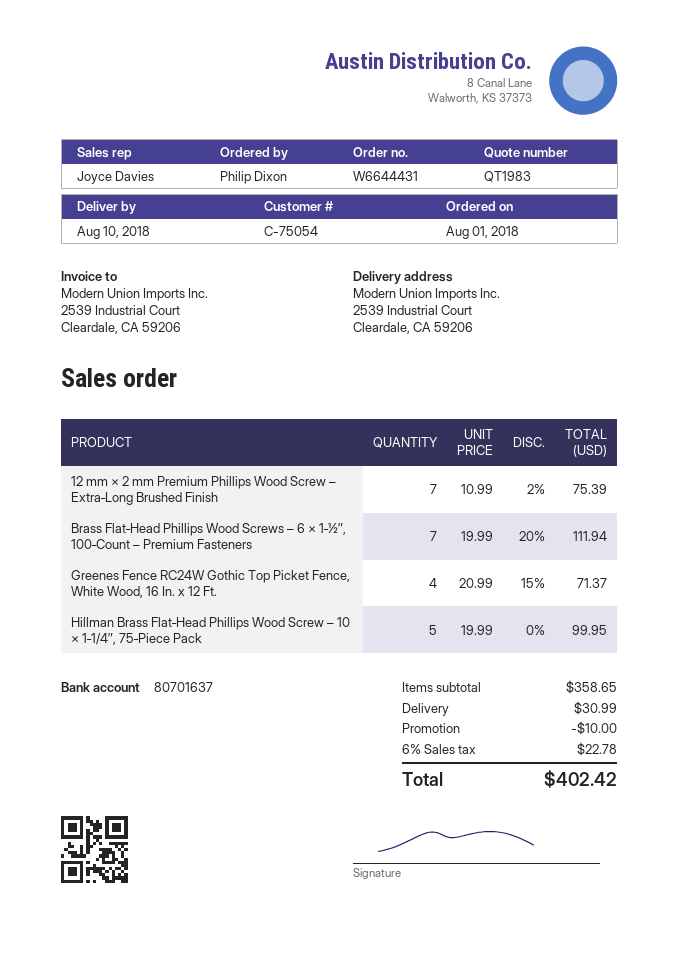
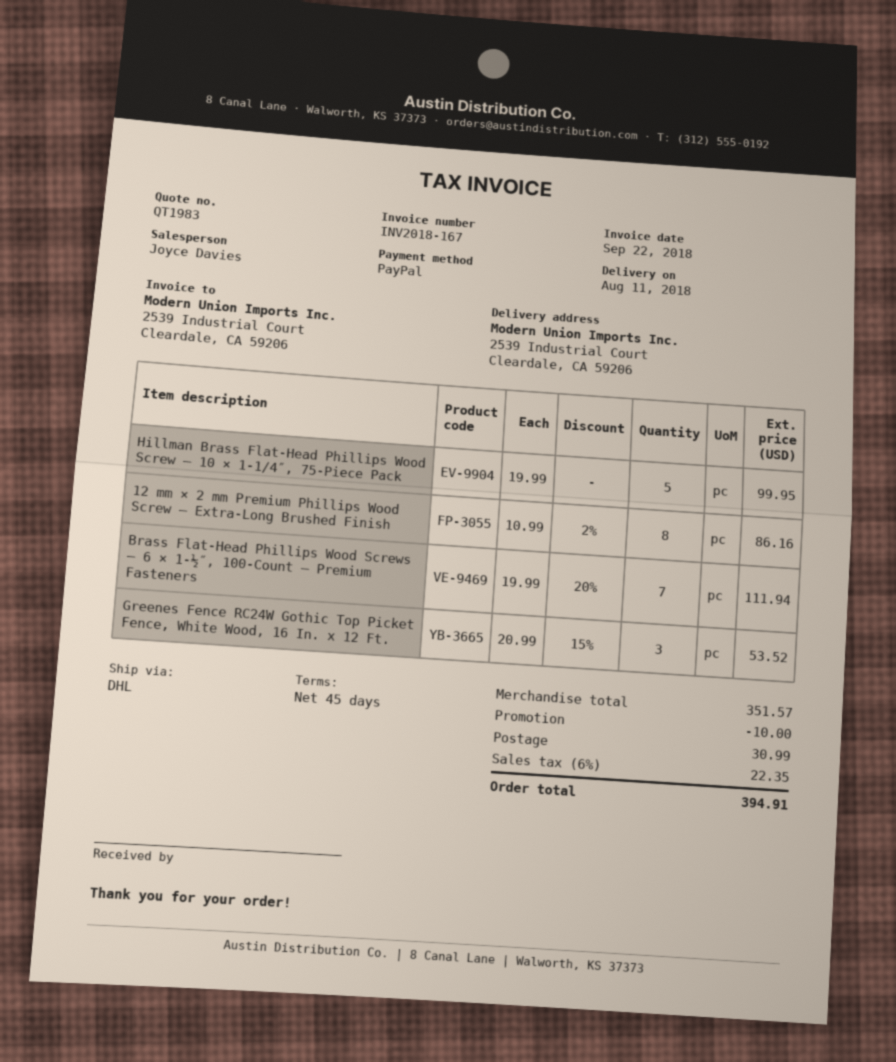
delivery date: 2018-08-10 -> 2018-08-11
12 mm × 2 mm Premium Phillips Wood Screw – Extra‑Long Brushed Finish: 7 x 10.99 - 2% = 75.39 -> 8 x 10.99 - 2% = 86.16
Greenes Fence RC24W Gothic Top Picket Fence, White Wood, 16 In. x 12 Ft.: 4 x 20.99 - 15% = 71.37 -> 3 x 20.99 - 15% = 53.52
subtotal: 358.65 -> 351.57
tax: 6% = 22.78 -> 6% = 22.35
total: 402.42 -> 394.91

